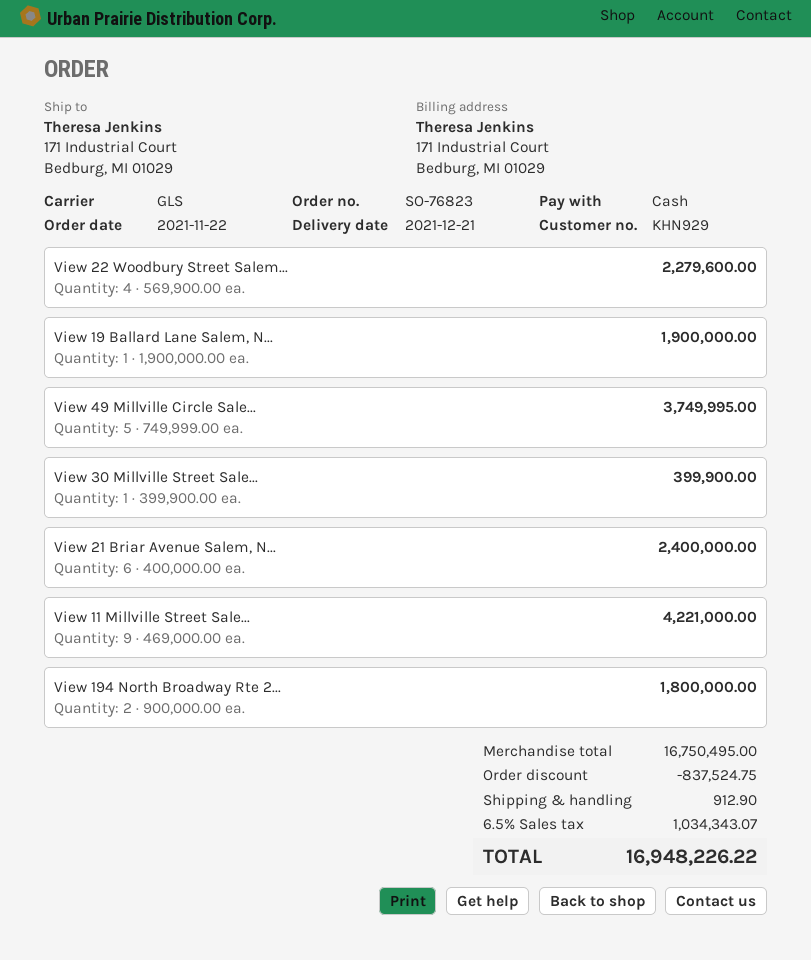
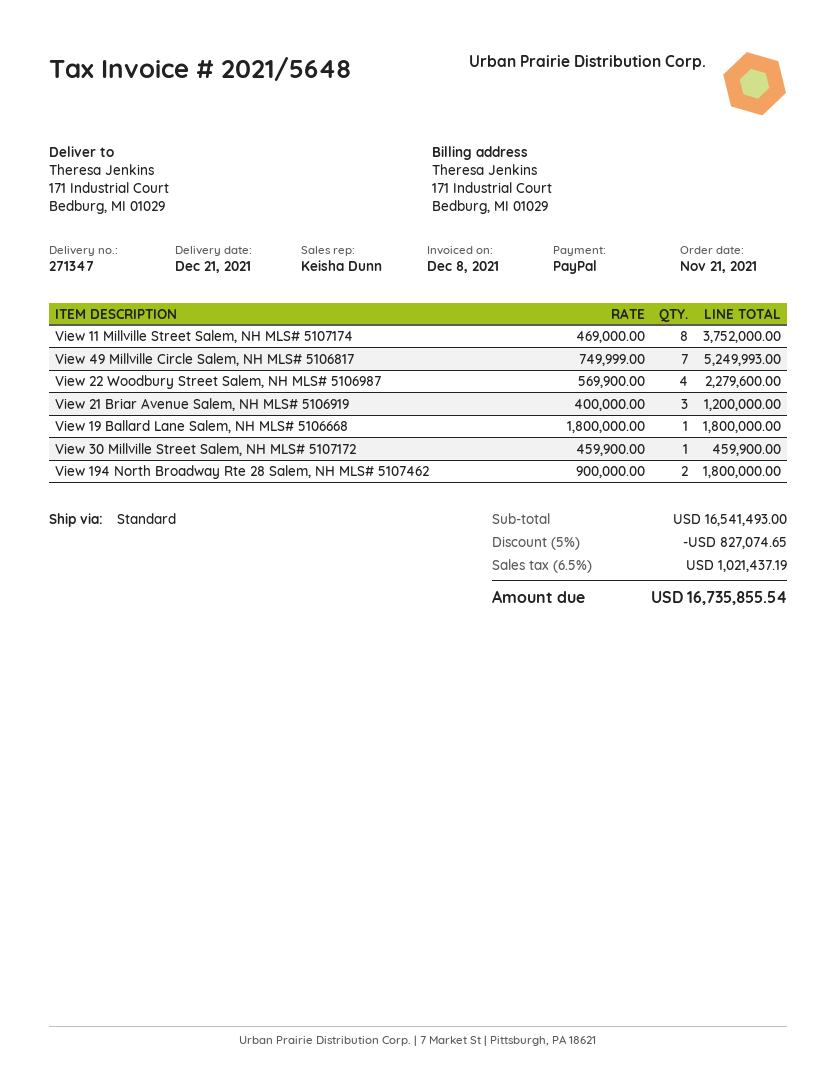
order date: 2021-11-22 -> 2021-11-21
payment method: cash -> PayPal
shipping method: GLS -> standard
View 19 Ballard Lane Salem, N...: 1 x 1900000.00 = 1900000.00 -> 1 x 1800000.00 = 1800000.00
View 49 Millville Circle Sale...: 5 x 749999.00 = 3749995.00 -> 7 x 749999.00 = 5249993.00
View 30 Millville Street Sale...: 1 x 399900.00 = 399900.00 -> 1 x 459900.00 = 459900.00
View 21 Briar Avenue Salem, N...: 6 x 400000.00 = 2400000.00 -> 3 x 400000.00 = 1200000.00
View 11 Millville Street Sale...: 9 x 469000.00 = 4221000.00 -> 8 x 469000.00 = 3752000.00
subtotal: 16750495.00 -> 16541493.00
discount: 837524.75 -> 827074.65
shipping: 912.90 -> none
tax: 6.5% = 1034343.07 -> 6.5% = 1021437.19
total: 16948226.22 -> 16735855.54

